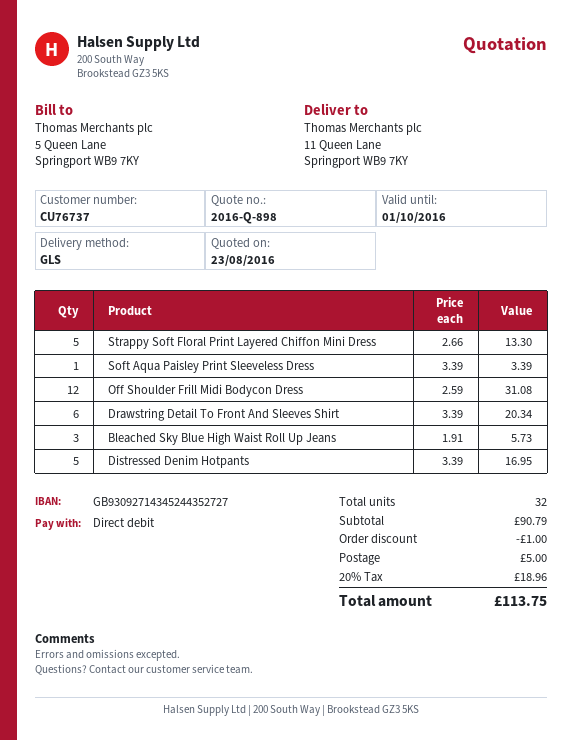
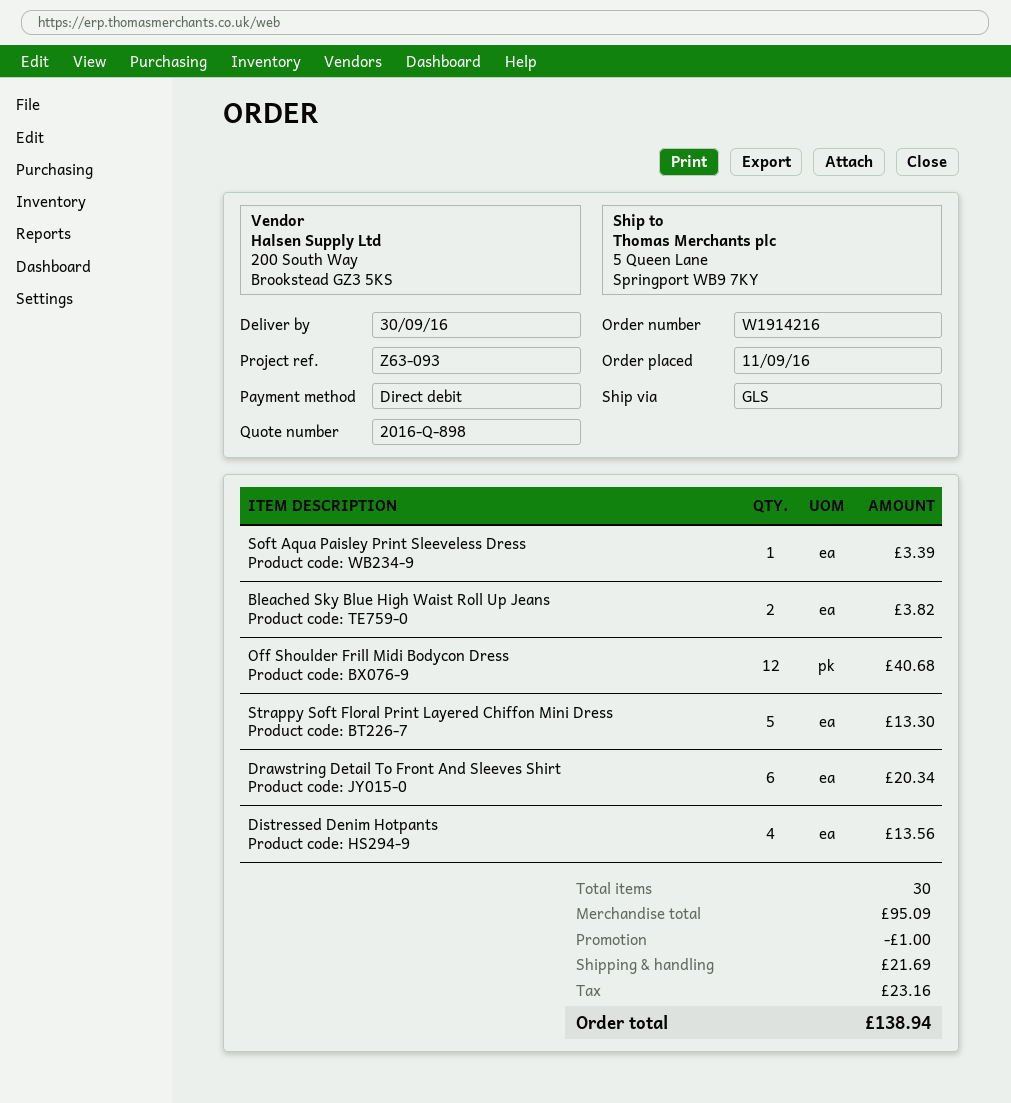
ship to: 11 Queen Lane, Springport WB9 7KY -> 5 Queen Lane, Springport WB9 7KY
Off Shoulder Frill Midi Bodycon Dress: 12 for 31.08 -> 12 for 40.68
Bleached Sky Blue High Waist Roll Up Jeans: 3 for 5.73 -> 2 for 3.82
Distressed Denim Hotpants: 5 for 16.95 -> 4 for 13.56
total quantity: 32 -> 30
subtotal: 90.79 -> 95.09
shipping: 5.00 -> 21.69
tax: 18.96 -> 23.16
total: 113.75 -> 138.94

